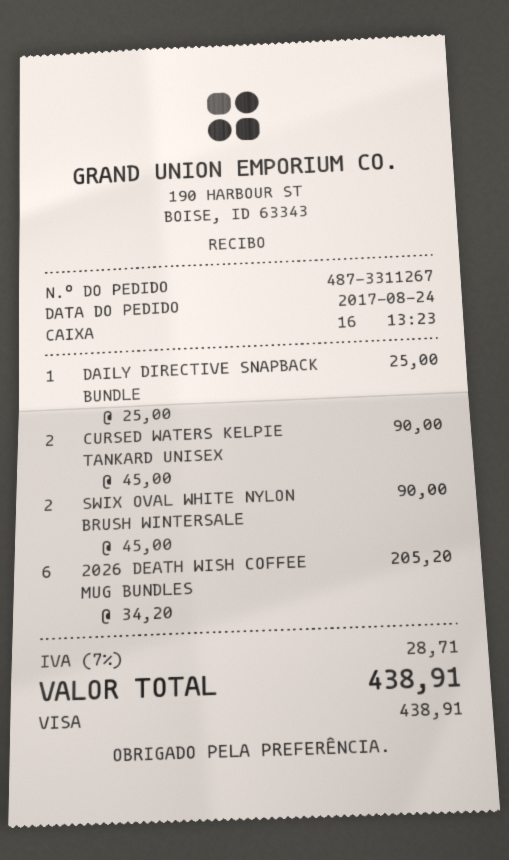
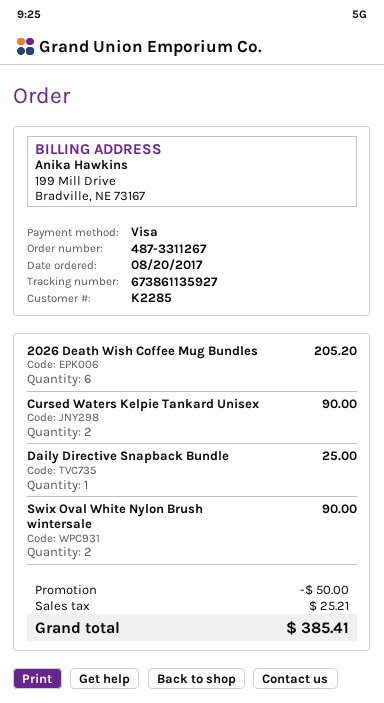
order date: 2017-08-24 -> 2017-08-20
discount: none -> 50.00
tax: 28.71 -> 25.21
total: 438.91 -> 385.41

